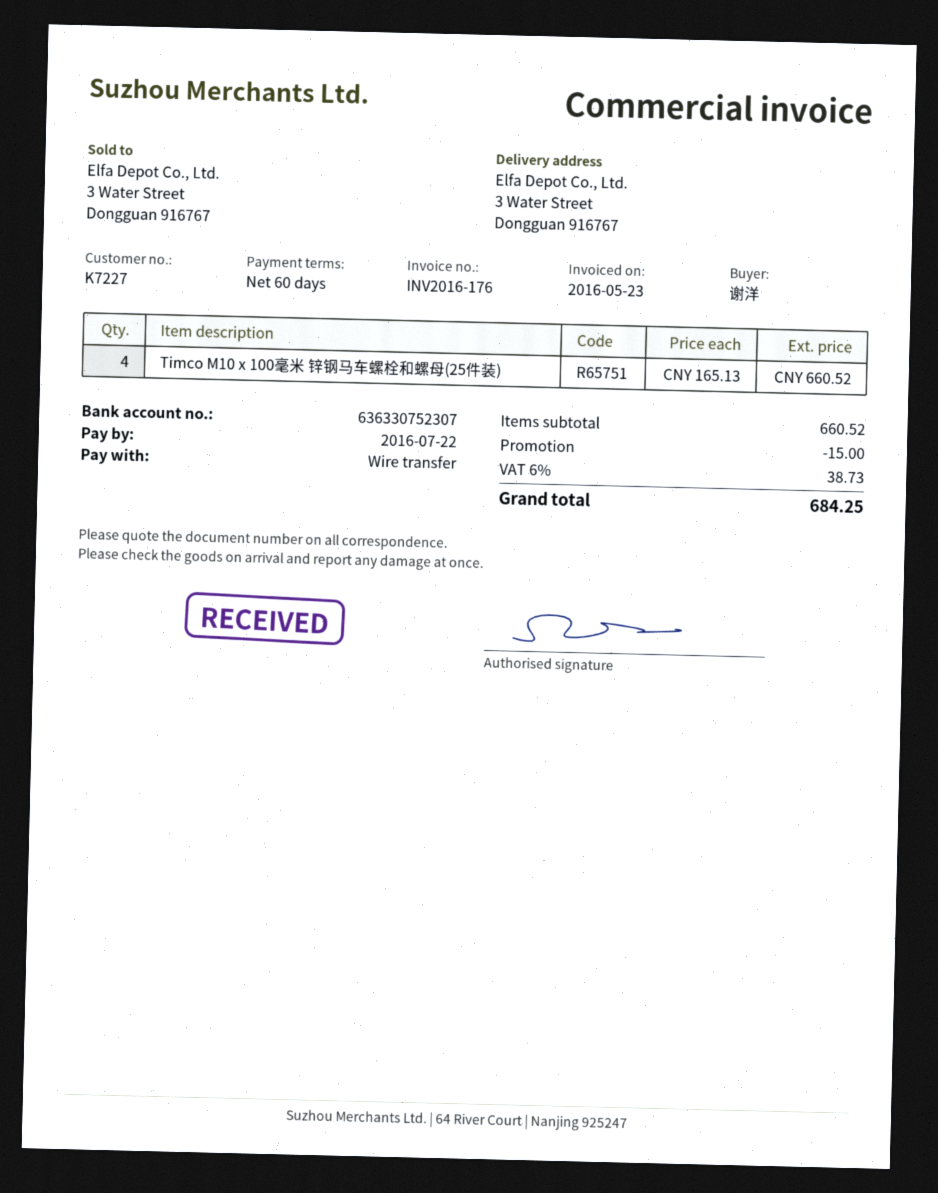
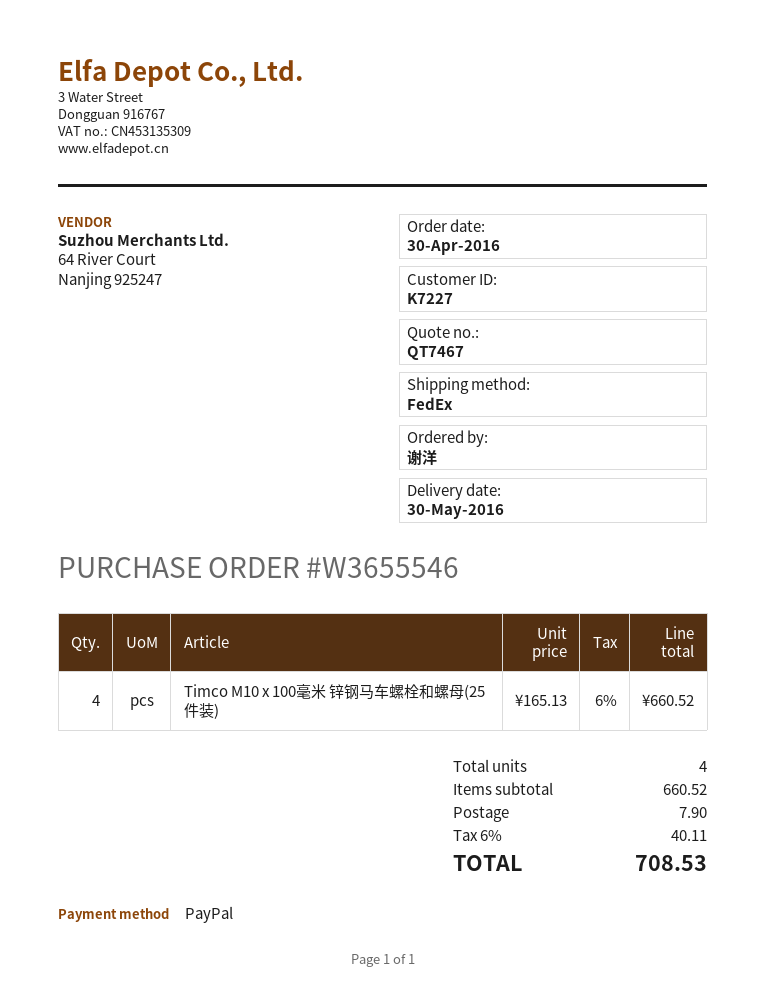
payment method: bank transfer -> PayPal
discount: 15.00 -> none
shipping: none -> 7.90
tax: 6% = 38.73 -> 6% = 40.11
total: 684.25 -> 708.53

